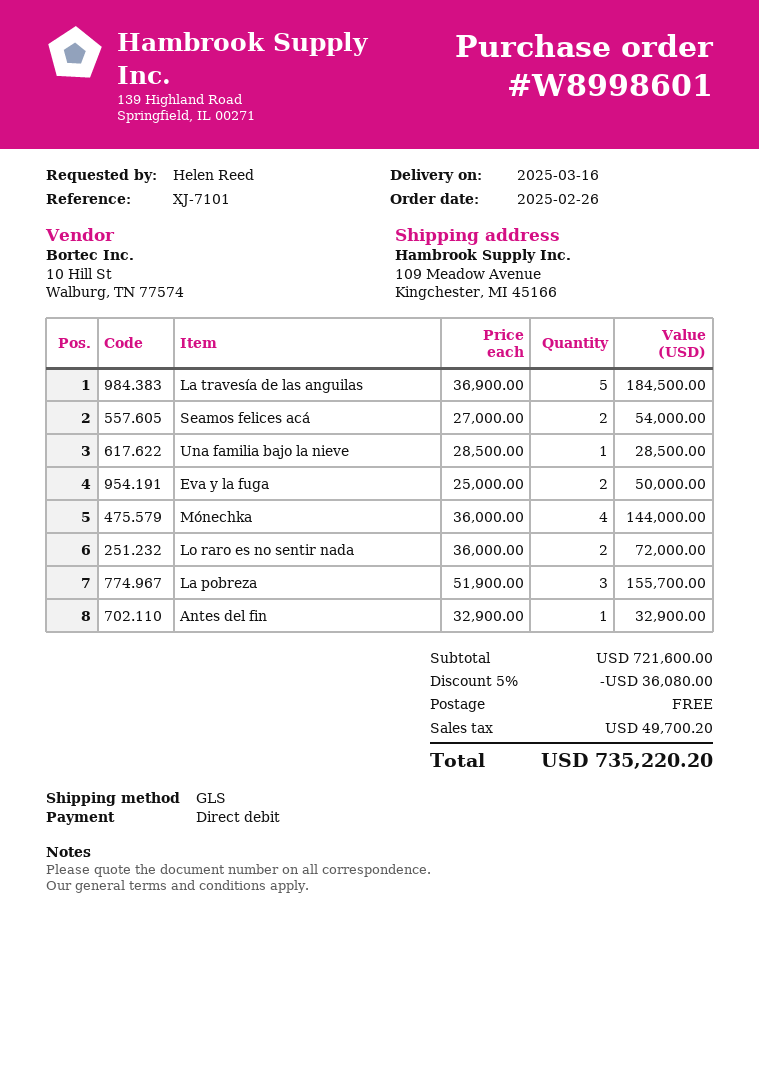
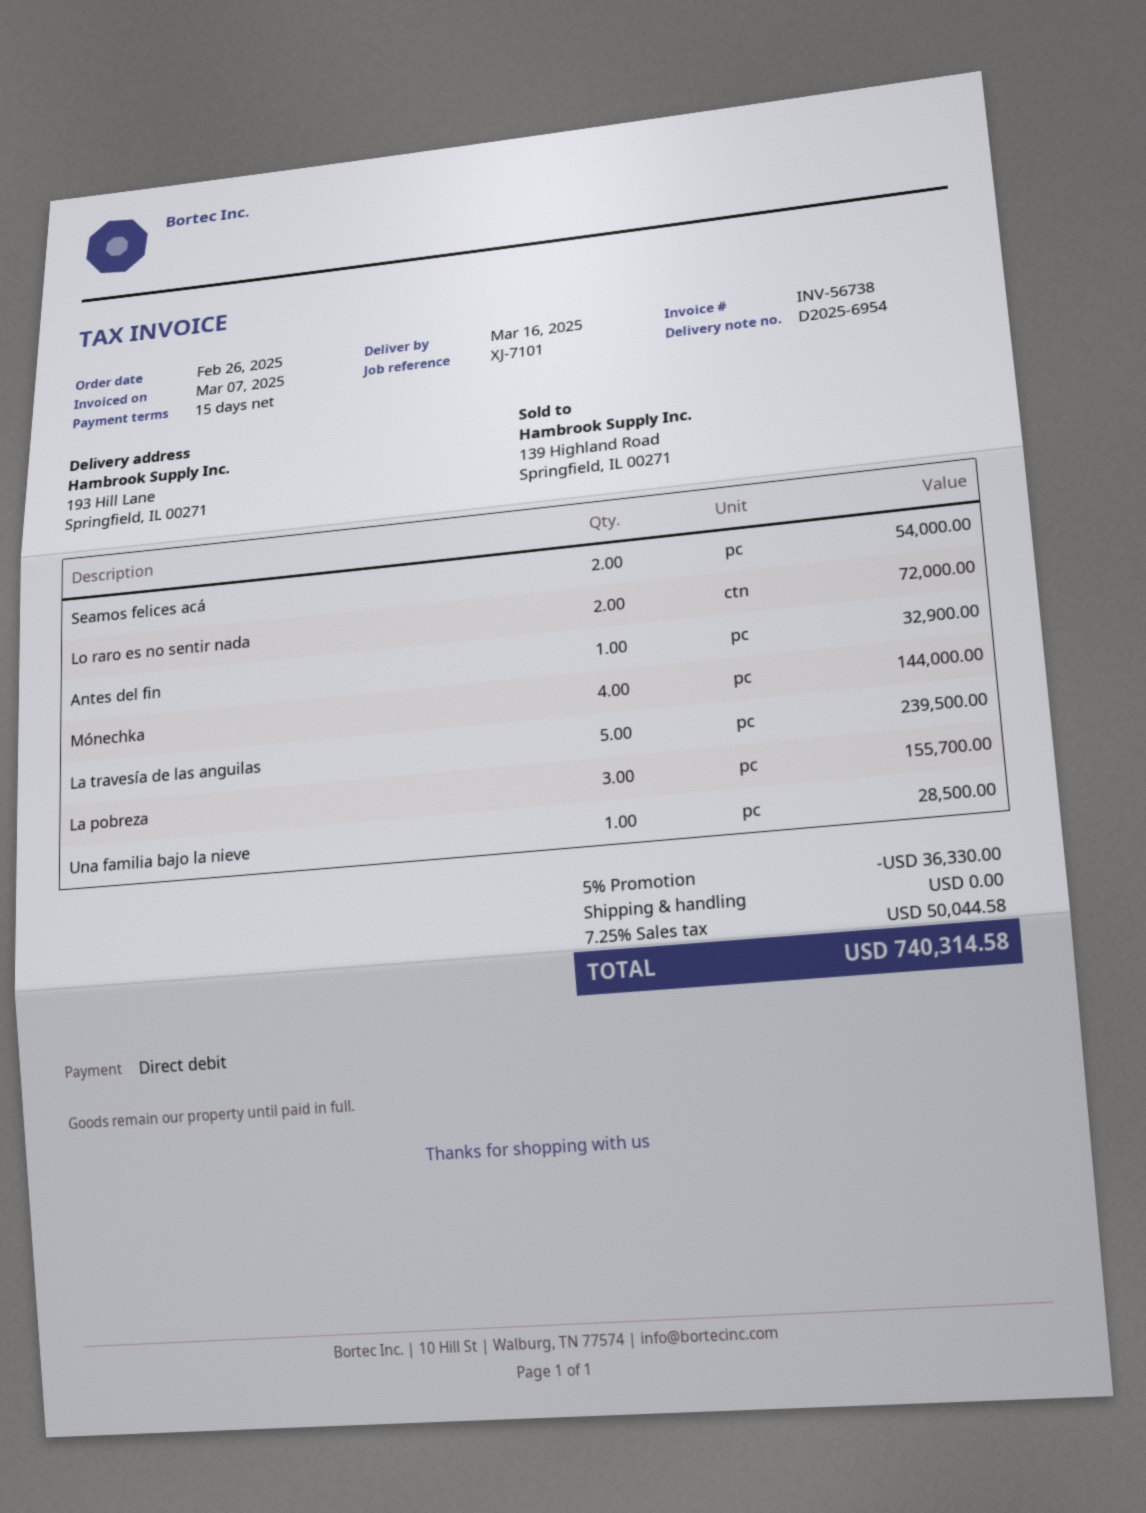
ship to: 109 Meadow Avenue, Kingchester, MI 45166 -> 193 Hill Lane, Springfield, IL 00271
La travesía de las anguilas: 5 for 184500.00 -> 5 for 239500.00
Eva y la fuga: 2 for 50000.00 -> none
discount: 5% = 36080.00 -> 5% = 36330.00
tax: 49700.20 -> 50044.58
total: 735220.20 -> 740314.58

